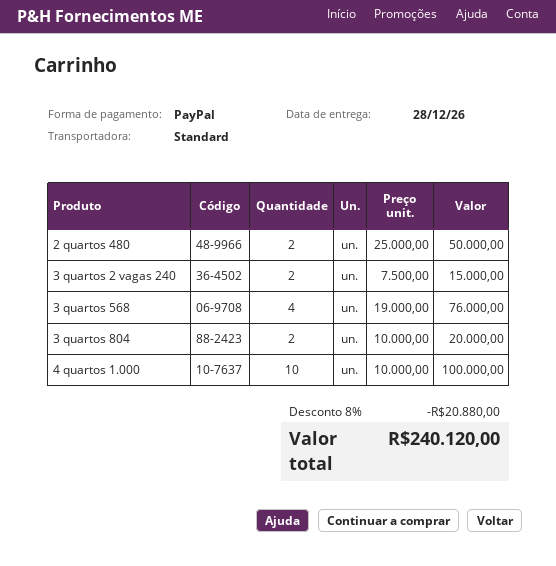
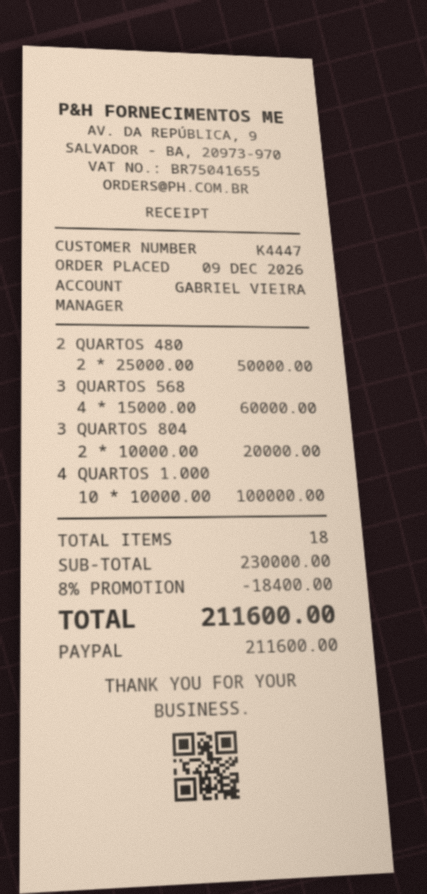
3 quartos 2 vagas 240: 2 x 7500.00 = 15000.00 -> none
3 quartos 568: 4 x 19000.00 = 76000.00 -> 4 x 15000.00 = 60000.00
discount: 8% = 20880.00 -> 8% = 18400.00
total: 240120.00 -> 211600.00

